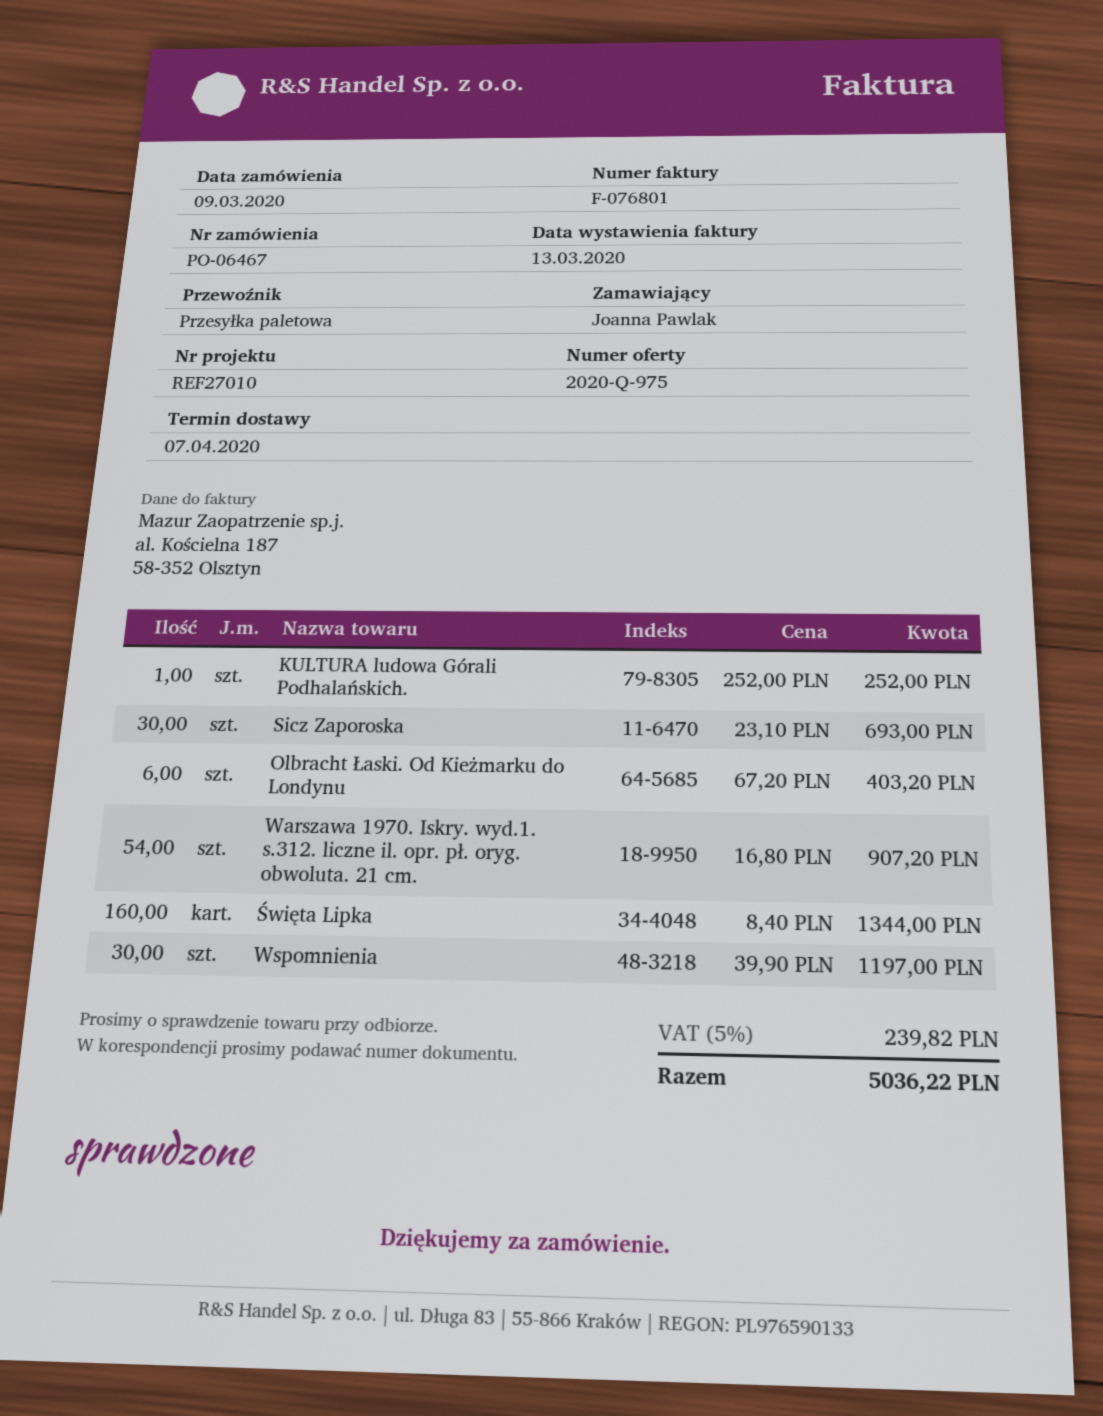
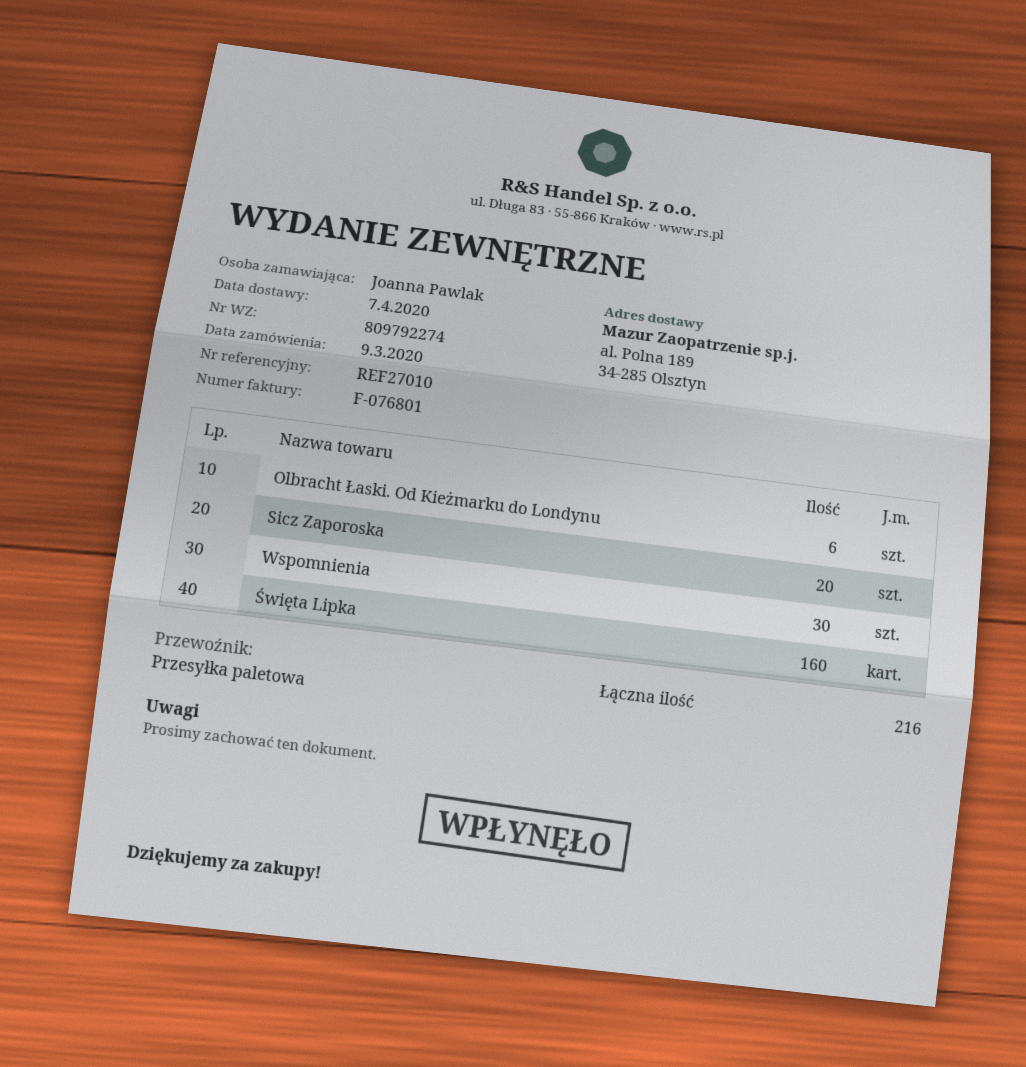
KULTURA ludowa Górali Podhalańskich.: 1 -> none
Sicz Zaporoska: 30 -> 20
Warszawa 1970. Iskry. wyd.1. s.312. liczne il. opr. pł. oryg. obwoluta. 21 cm.: 54 -> none

